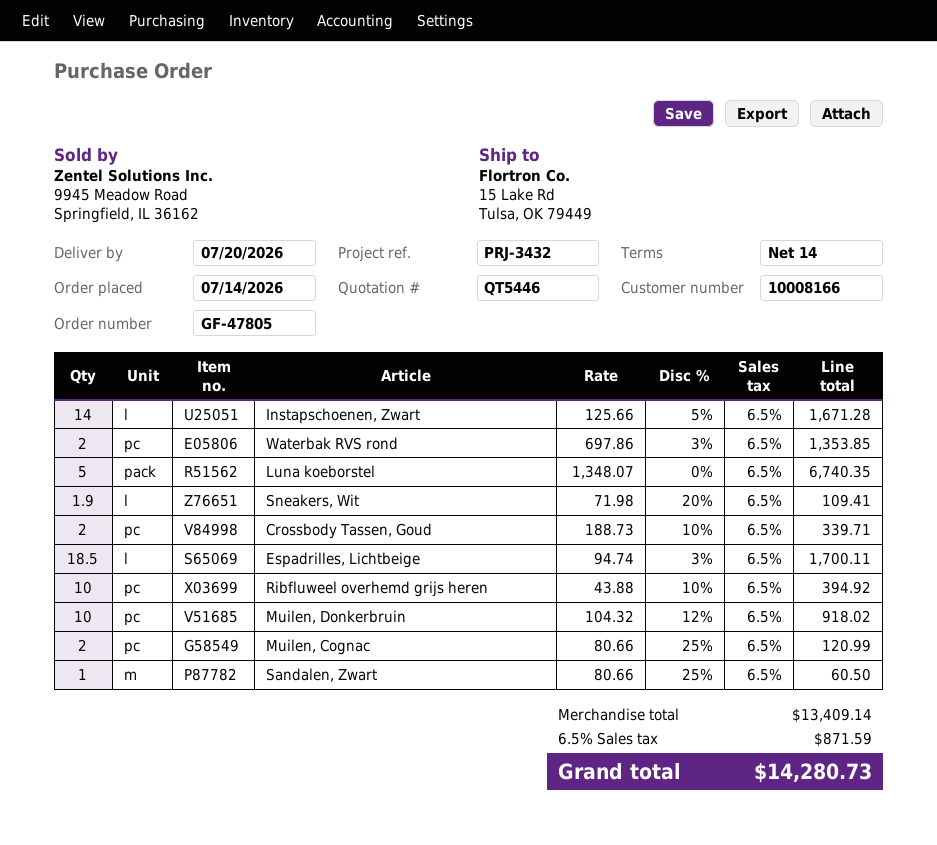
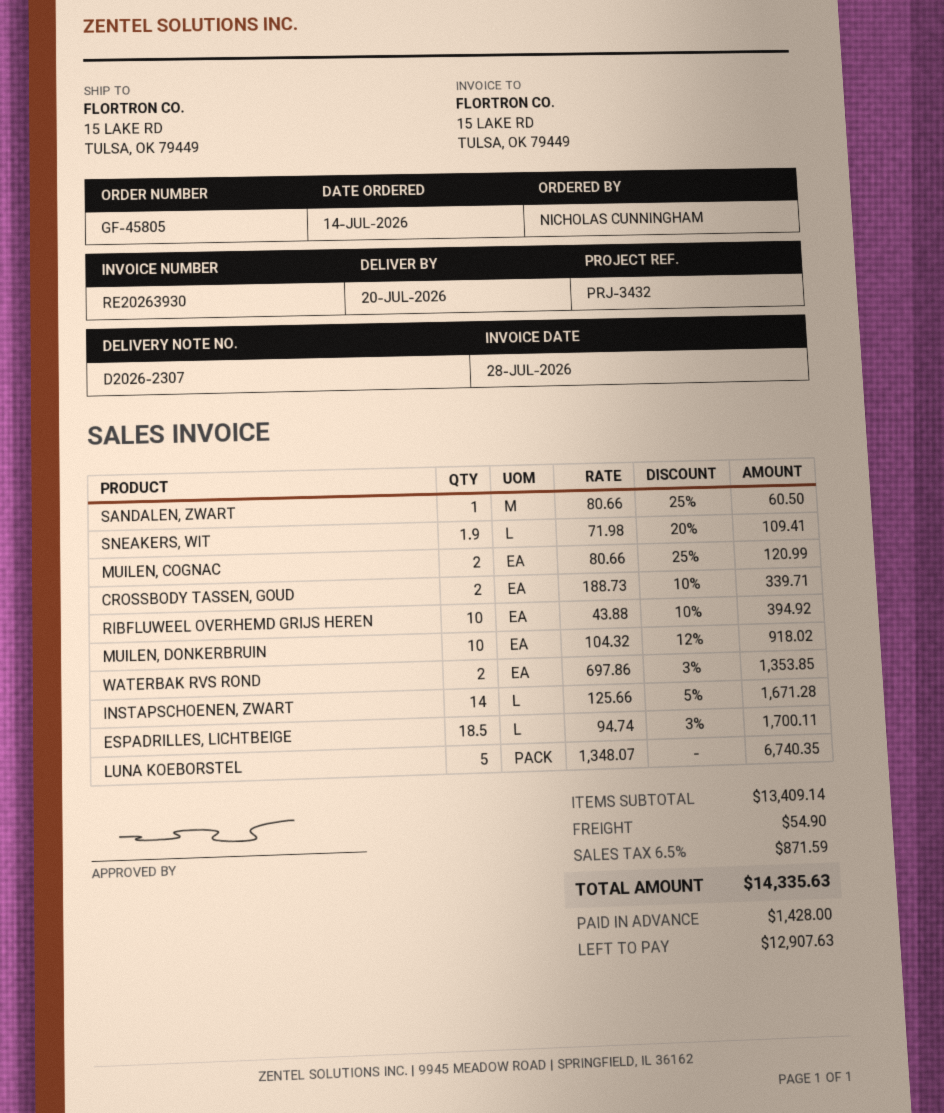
order number: GF-47805 -> GF-45805
shipping: none -> 54.90
total: 14280.73 -> 14335.63

